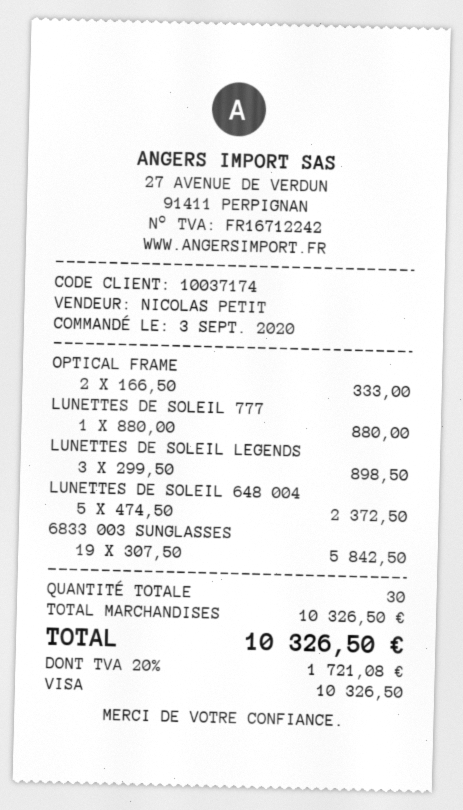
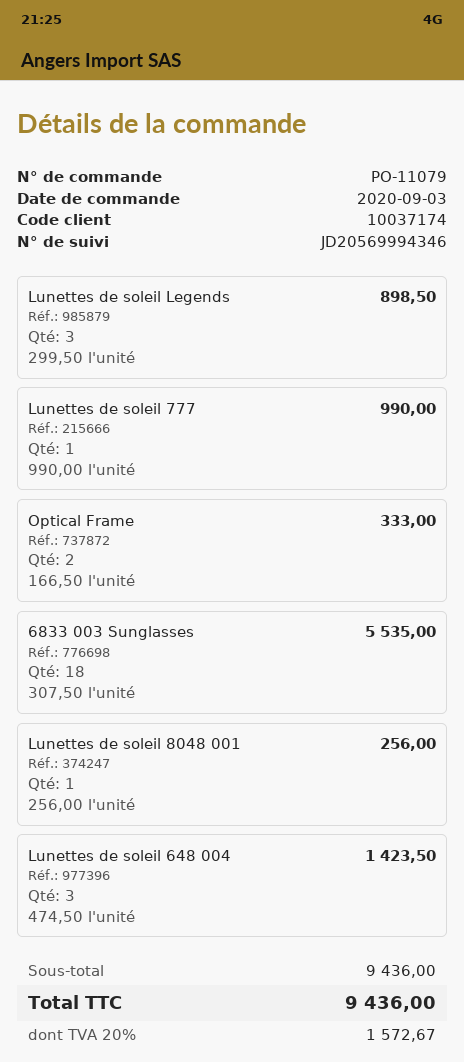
LUNETTES DE SOLEIL 777: 1 x 880.00 = 880.00 -> 1 x 990.00 = 990.00
LUNETTES DE SOLEIL 648 004: 5 x 474.50 = 2372.50 -> 3 x 474.50 = 1423.50
6833 003 SUNGLASSES: 19 x 307.50 = 5842.50 -> 18 x 307.50 = 5535.00
Lunettes de soleil 8048 001: none -> 1 x 256.00 = 256.00
subtotal: 10326.50 -> 9436.00
tax: 20% = 1721.08 -> 20% = 1572.67
total: 10326.50 -> 9436.00

